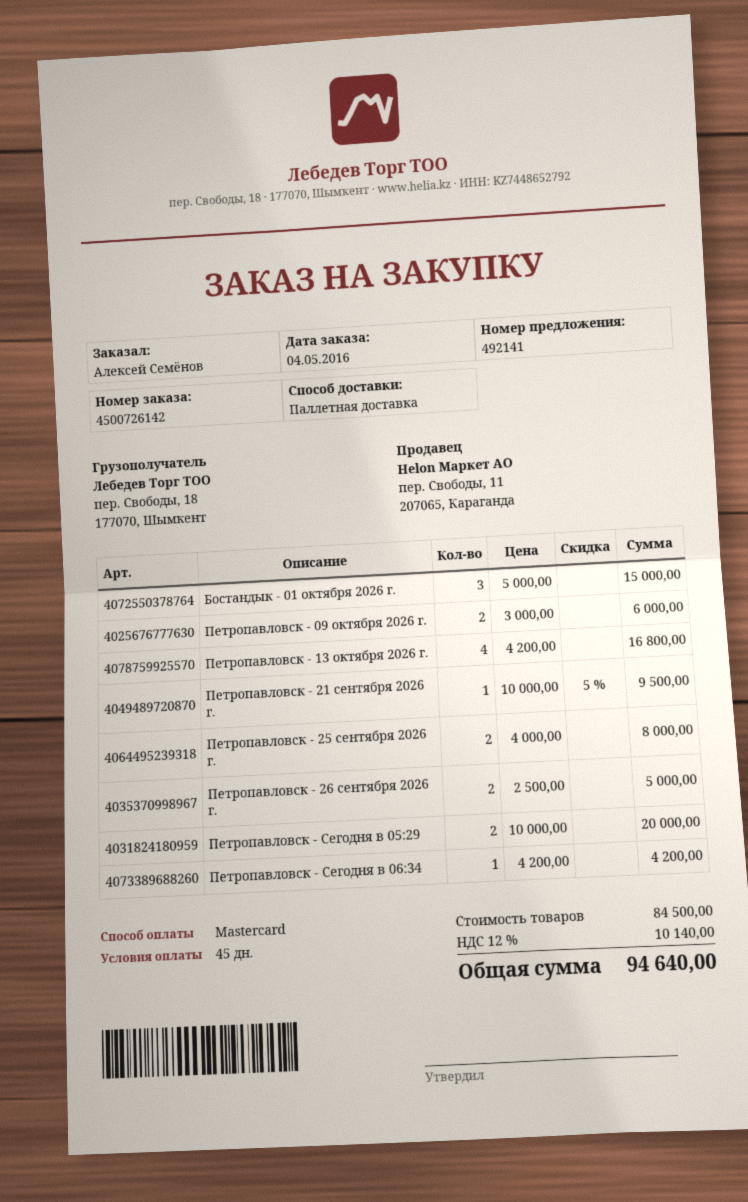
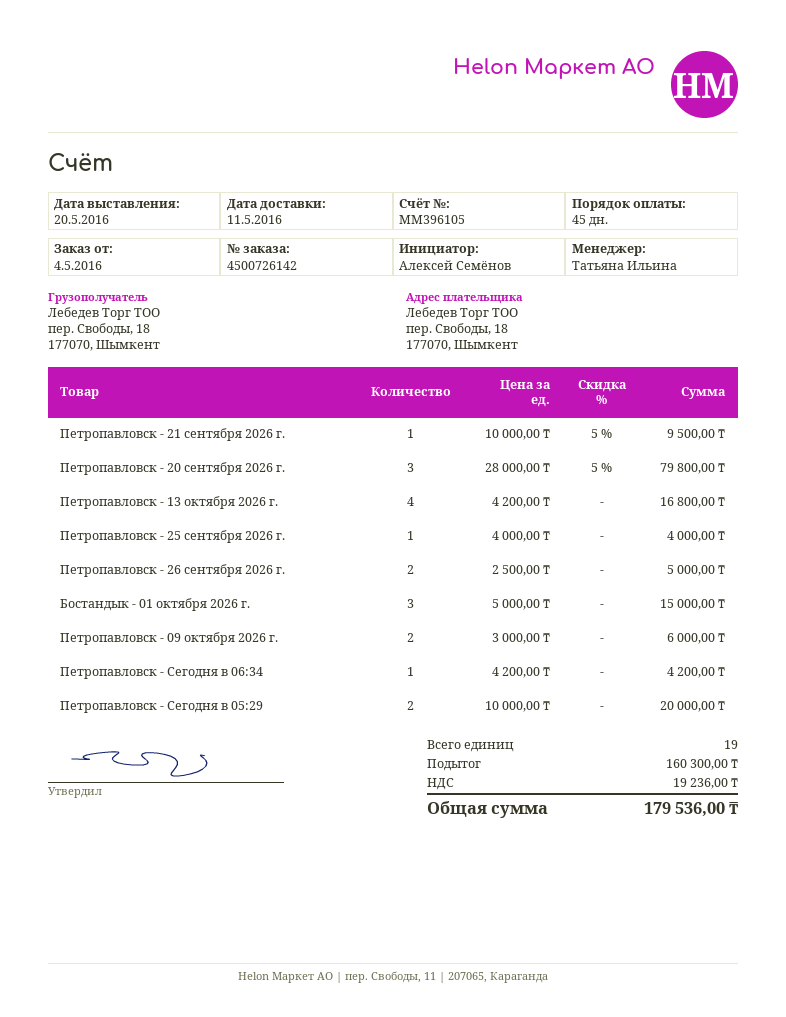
Петропавловск - 25 сентября 2026 г.: 2 x 4000.00 = 8000.00 -> 1 x 4000.00 = 4000.00
Петропавловск - 20 сентября 2026 г.: none -> 3 x 28000.00 - 5% = 79800.00
subtotal: 84500.00 -> 160300.00
tax: 10140.00 -> 19236.00
total: 94640.00 -> 179536.00

